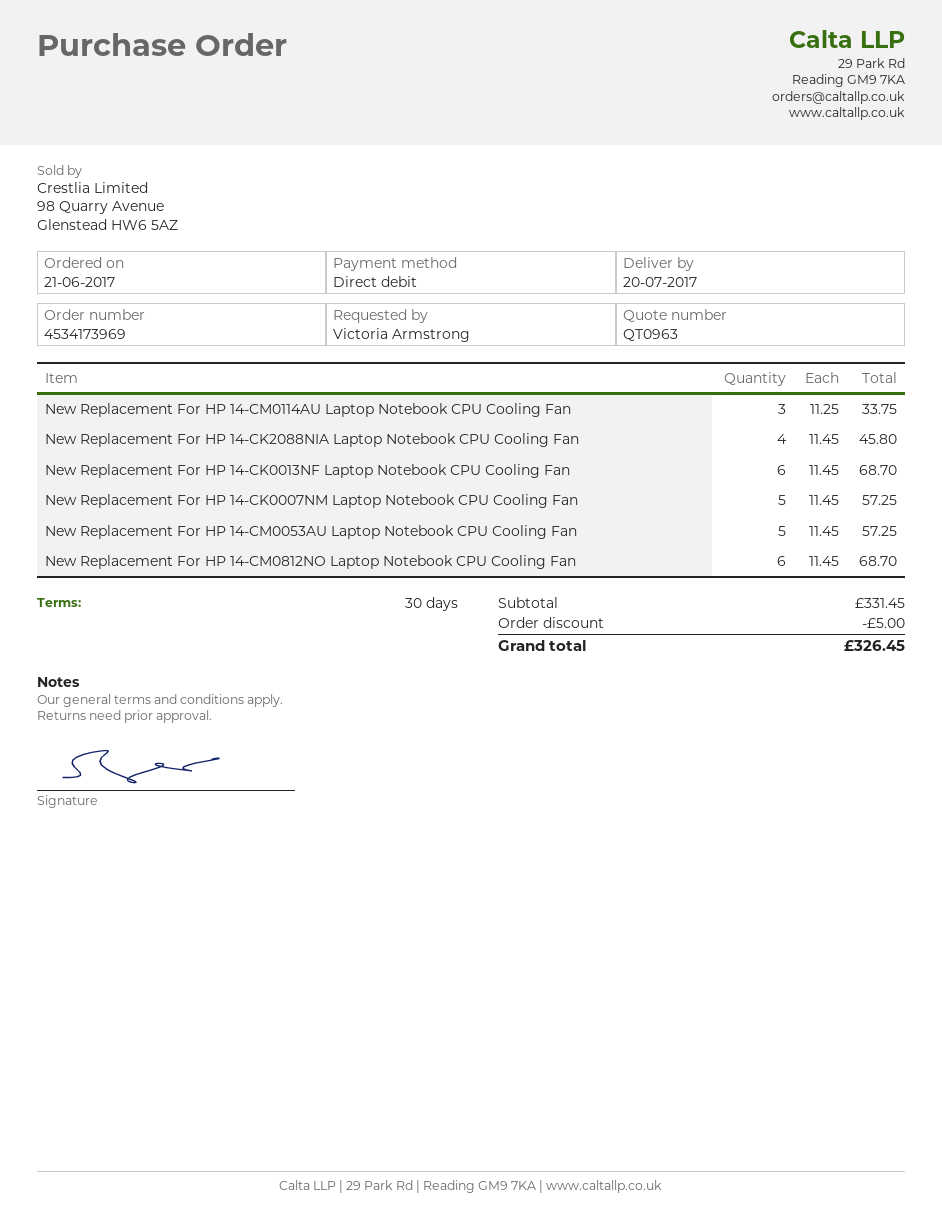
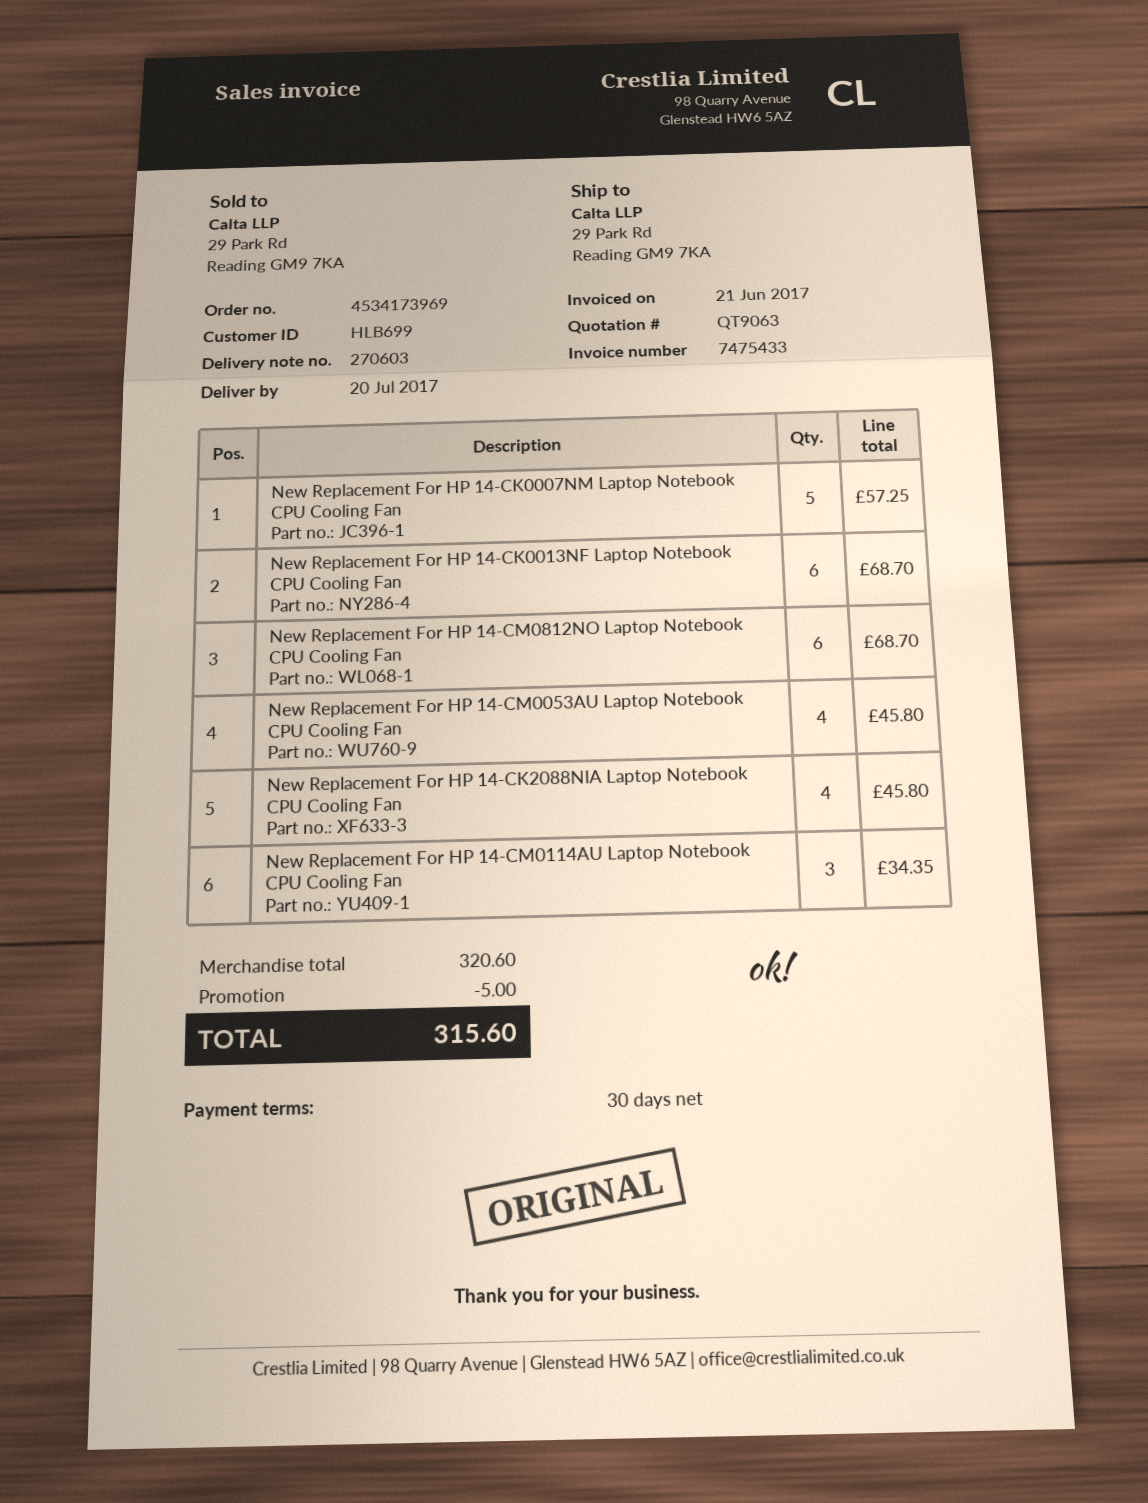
quote number: QT0963 -> QT9063
New Replacement For HP 14-CM0114AU Laptop Notebook CPU Cooling Fan: 3 for 33.75 -> 3 for 34.35
New Replacement For HP 14-CM0053AU Laptop Notebook CPU Cooling Fan: 5 for 57.25 -> 4 for 45.80
subtotal: 331.45 -> 320.60
total: 326.45 -> 315.60

